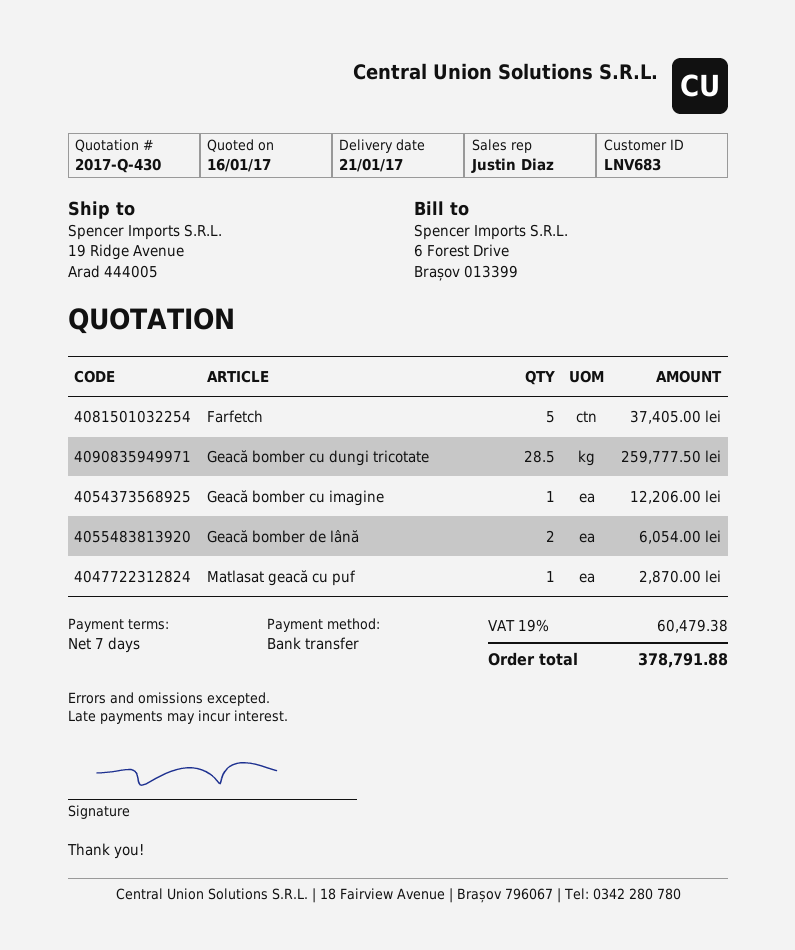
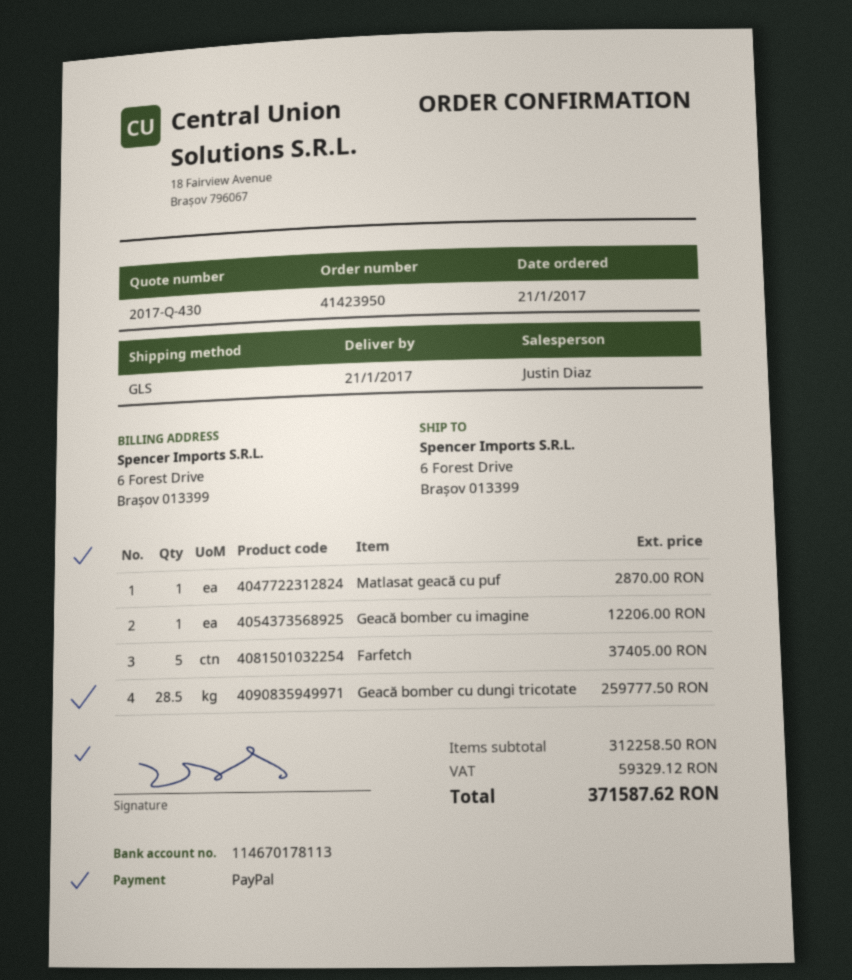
payment method: bank transfer -> PayPal
ship to: 19 Ridge Avenue, Arad 444005 -> 6 Forest Drive, Brașov 013399
Geacă bomber de lână: 2 for 6054.00 -> none
tax: 60479.38 -> 59329.12
total: 378791.88 -> 371587.62

